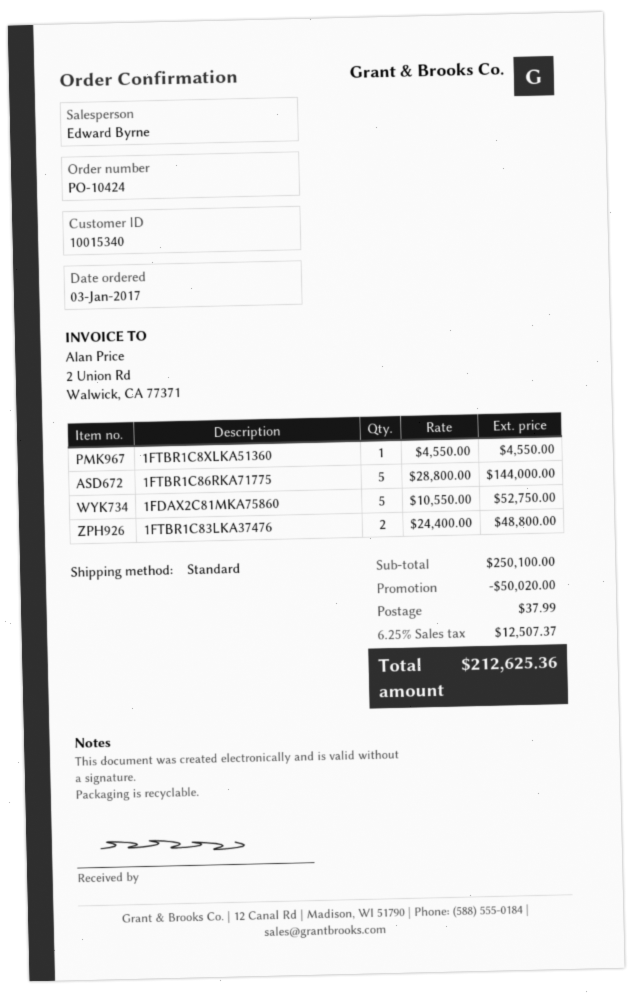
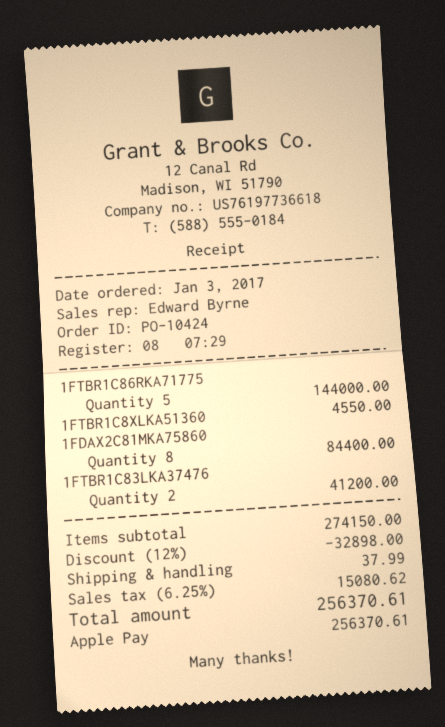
1FDAX2C81MKA75860: 5 for 52750.00 -> 8 for 84400.00
1FTBR1C83LKA37476: 2 for 48800.00 -> 2 for 41200.00
subtotal: 250100.00 -> 274150.00
discount: 50020.00 -> 32898.00
tax: 6.25% = 12507.37 -> 6.25% = 15080.62
total: 212625.36 -> 256370.61

